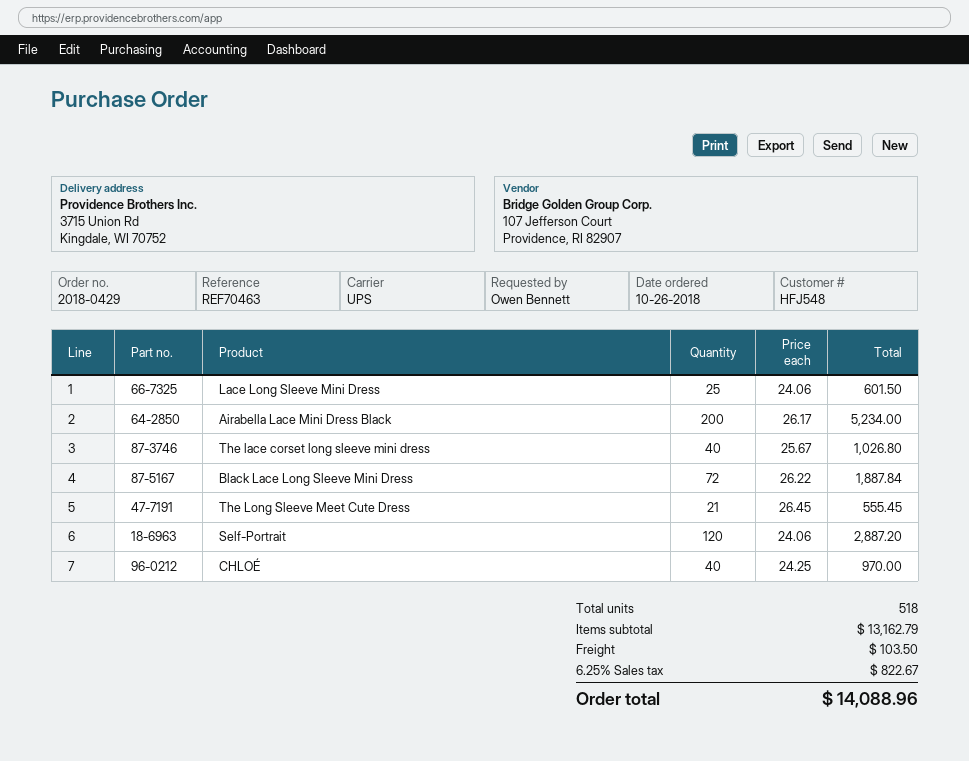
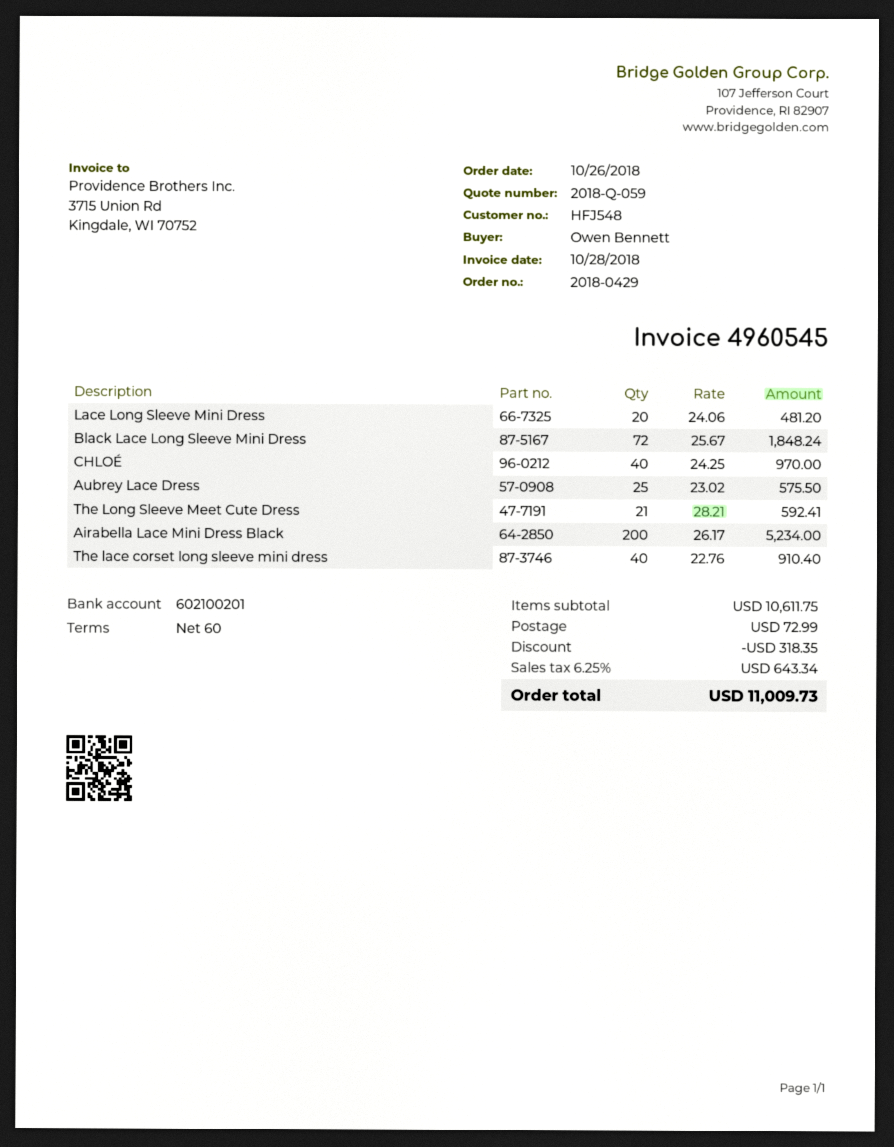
Lace Long Sleeve Mini Dress: 25 x 24.06 = 601.50 -> 20 x 24.06 = 481.20
The lace corset long sleeve mini dress: 40 x 25.67 = 1026.80 -> 40 x 22.76 = 910.40
Black Lace Long Sleeve Mini Dress: 72 x 26.22 = 1887.84 -> 72 x 25.67 = 1848.24
The Long Sleeve Meet Cute Dress: 21 x 26.45 = 555.45 -> 21 x 28.21 = 592.41
Self-Portrait: 120 x 24.06 = 2887.20 -> none
Aubrey Lace Dress: none -> 25 x 23.02 = 575.50
subtotal: 13162.79 -> 10611.75
discount: none -> 318.35
shipping: 103.50 -> 72.99
tax: 6.25% = 822.67 -> 6.25% = 643.34
total: 14088.96 -> 11009.73

